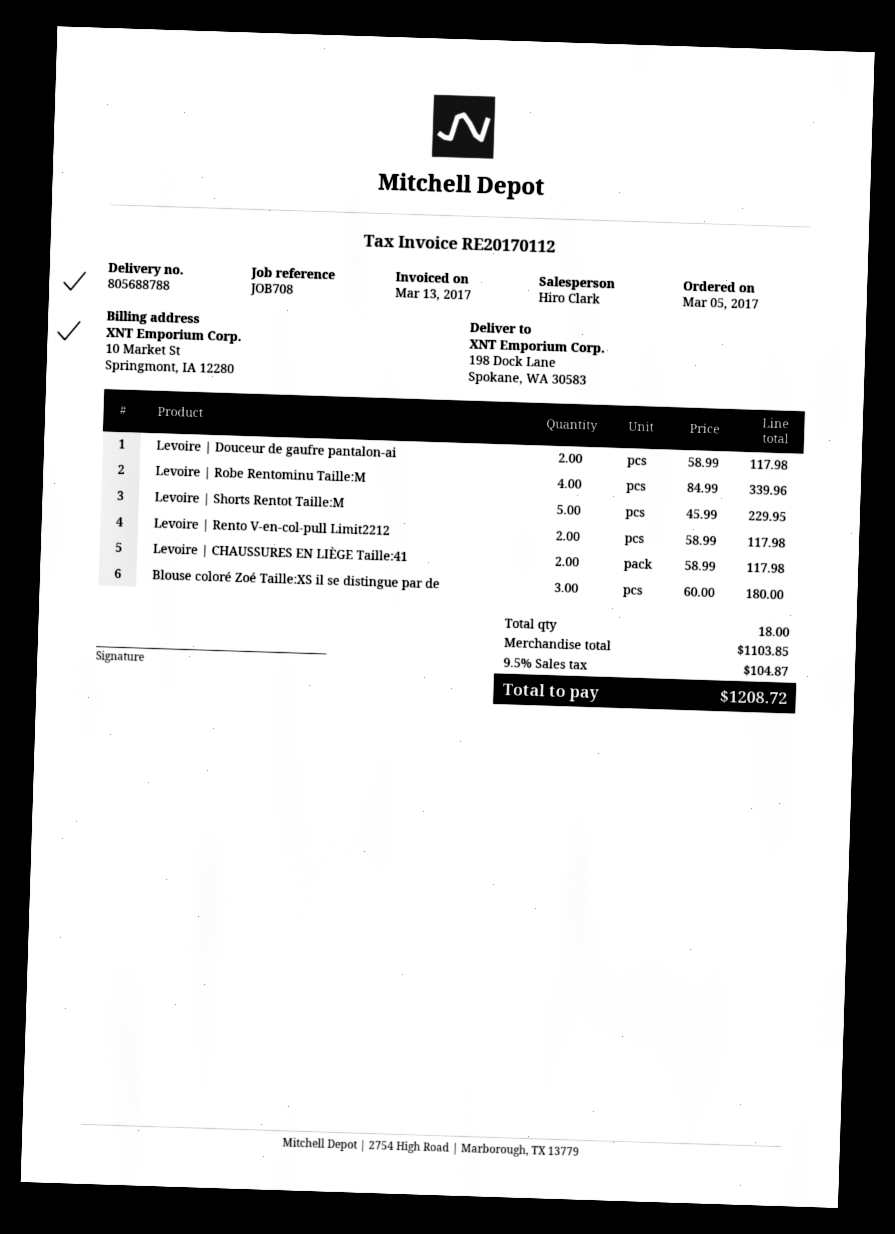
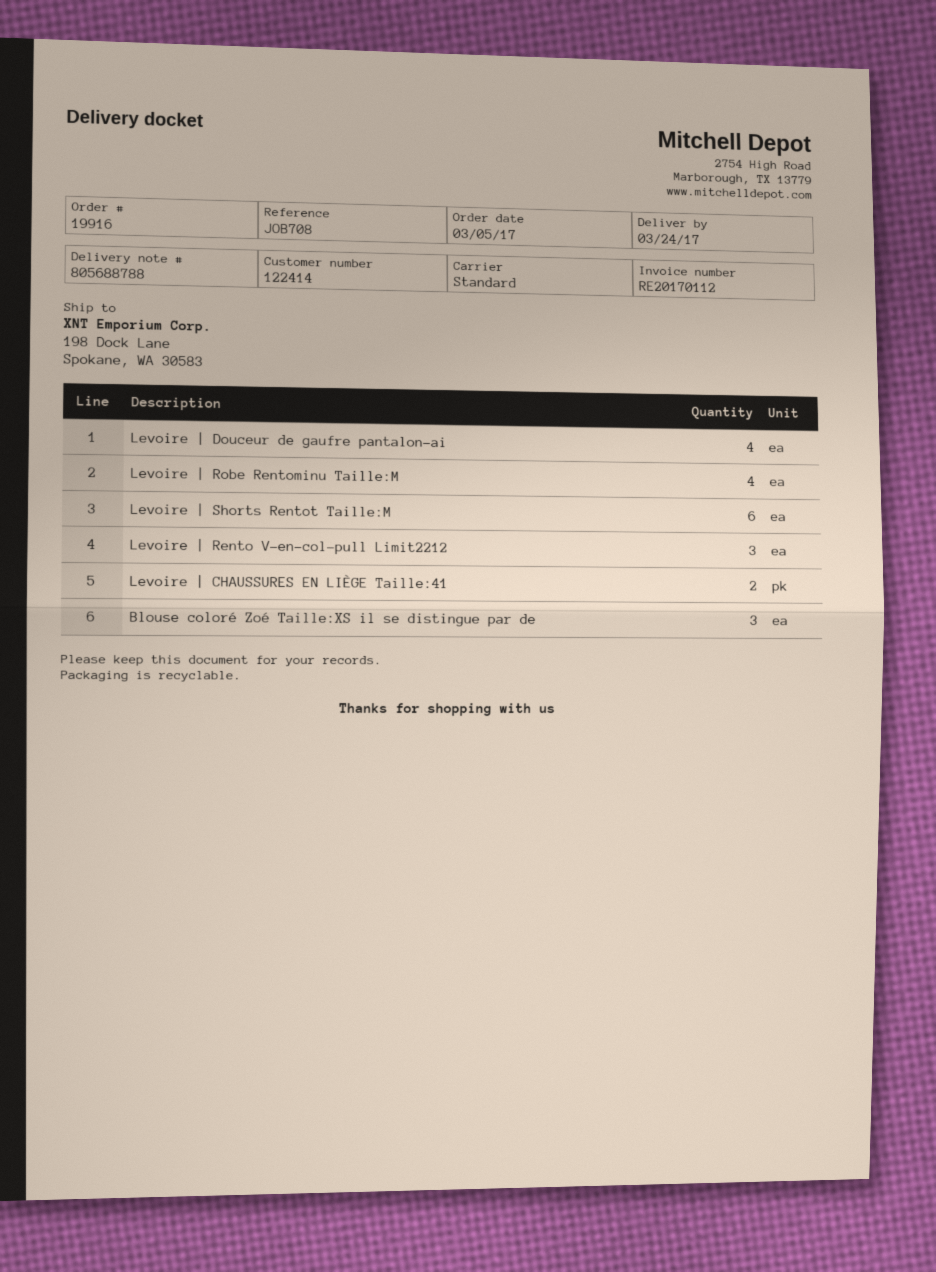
Levoire | Douceur de gaufre pantalon-ai: 2 -> 4
Levoire | Shorts Rentot Taille:M: 5 -> 6
Levoire | Rento V-en-col-pull Limit2212: 2 -> 3

